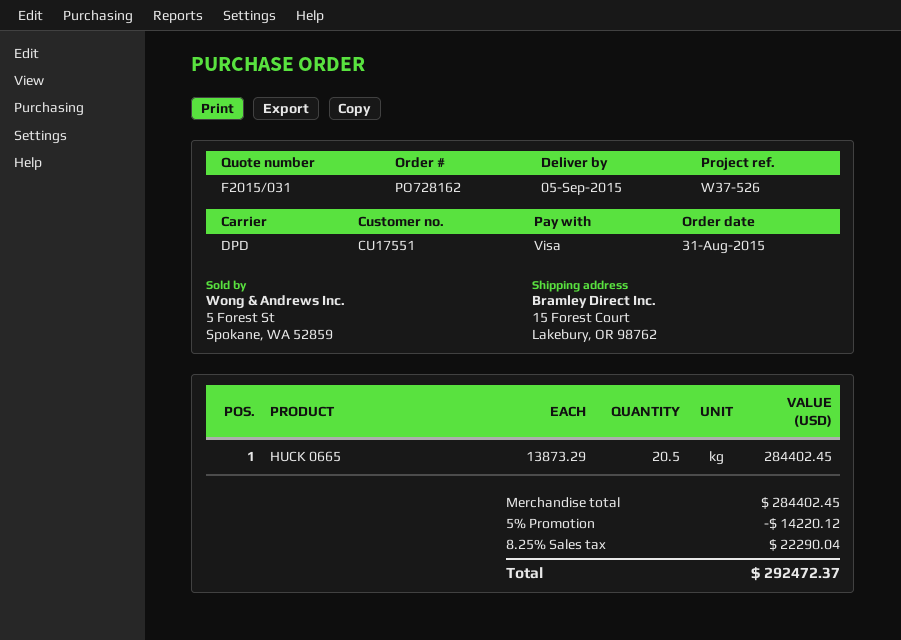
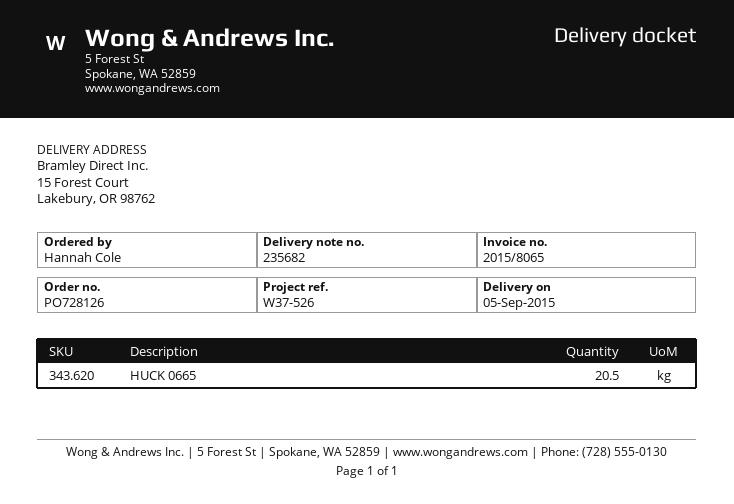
order number: PO728162 -> PO728126

